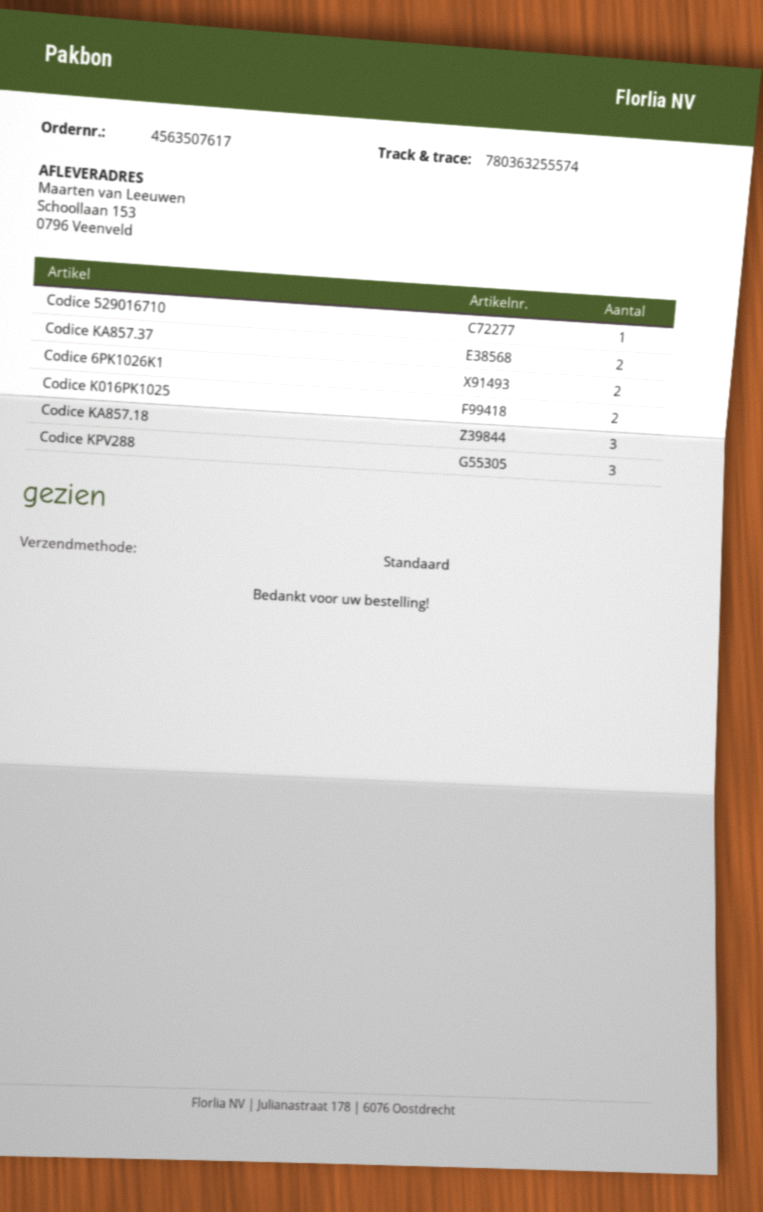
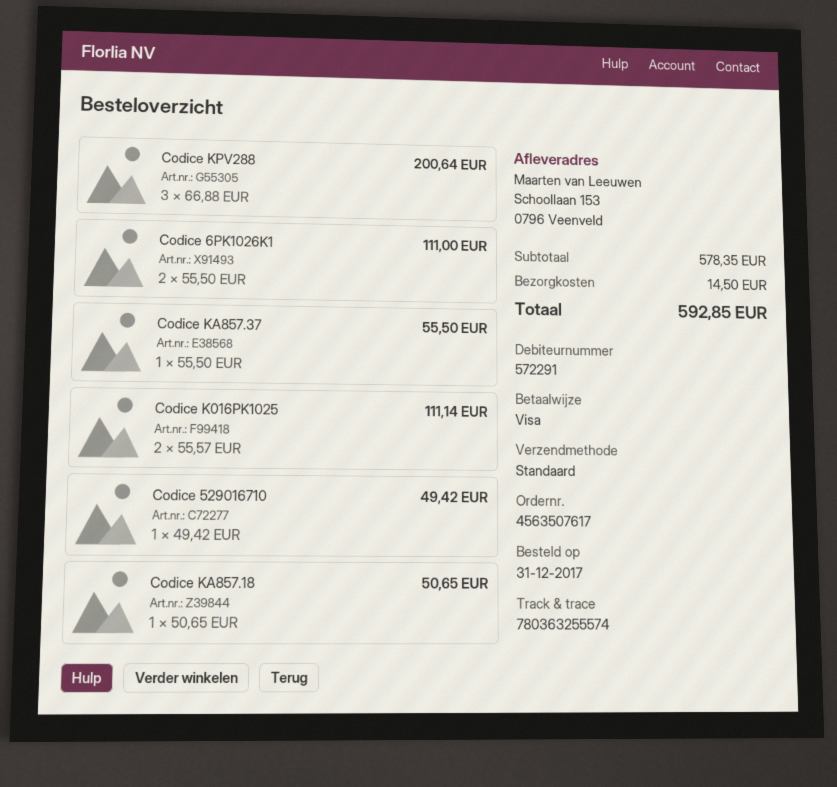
Codice KA857.37: 2 -> 1
Codice KA857.18: 3 -> 1

